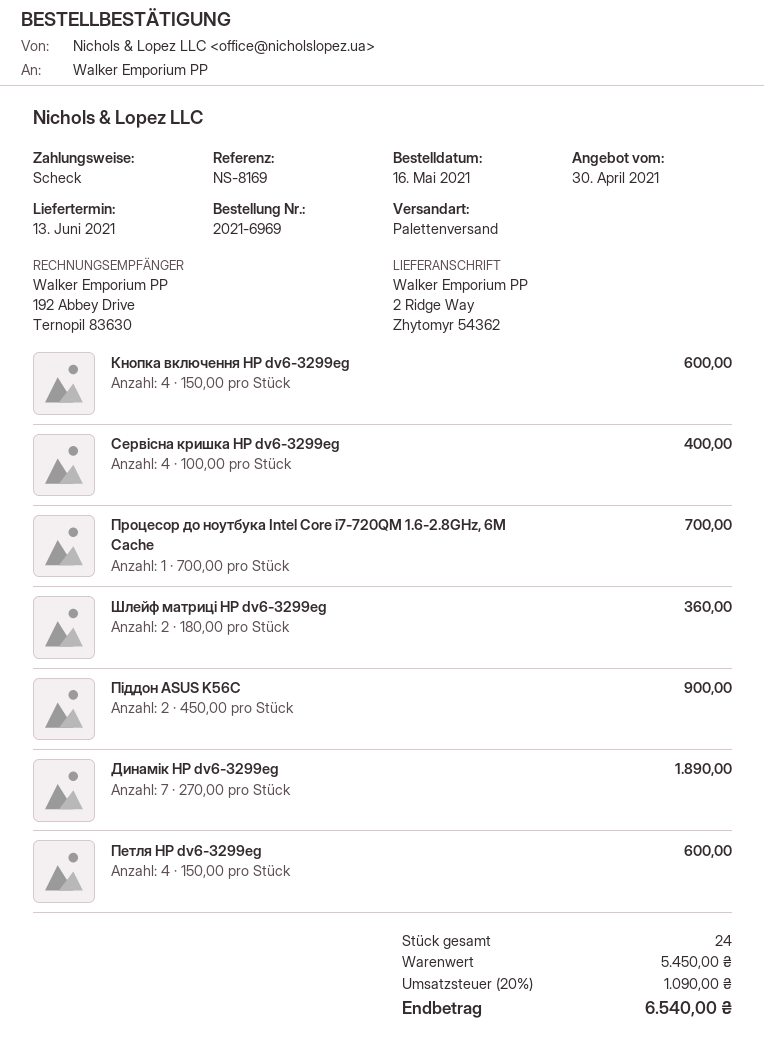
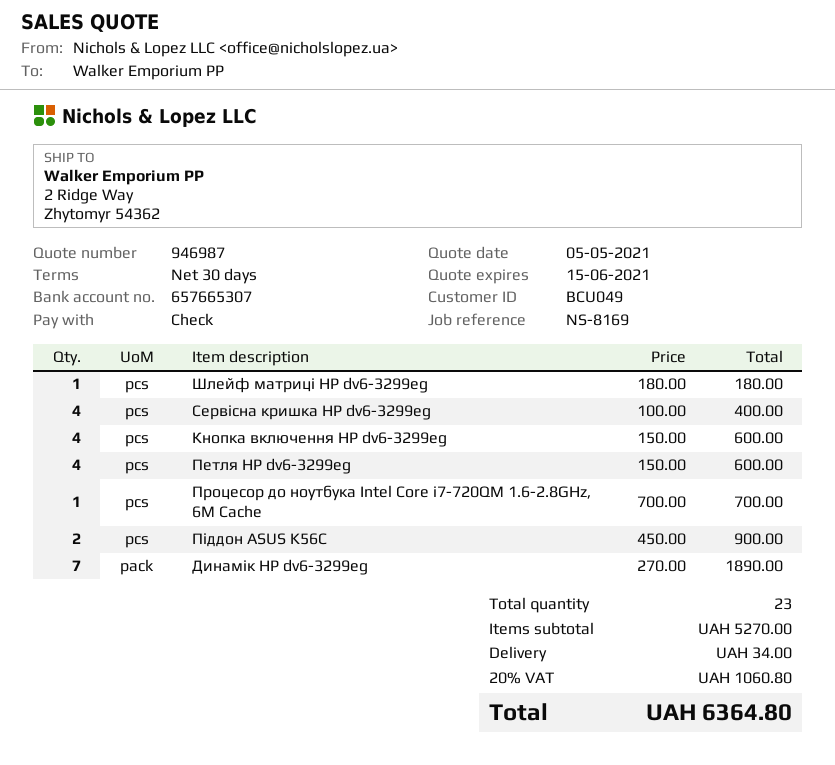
quote date: 2021-04-30 -> 2021-05-05
Шлейф матриці HP dv6-3299eg: 2 x 180.00 = 360.00 -> 1 x 180.00 = 180.00
total quantity: 24 -> 23
subtotal: 5450.00 -> 5270.00
shipping: none -> 34.00
tax: 20% = 1090.00 -> 20% = 1060.80
total: 6540.00 -> 6364.80

